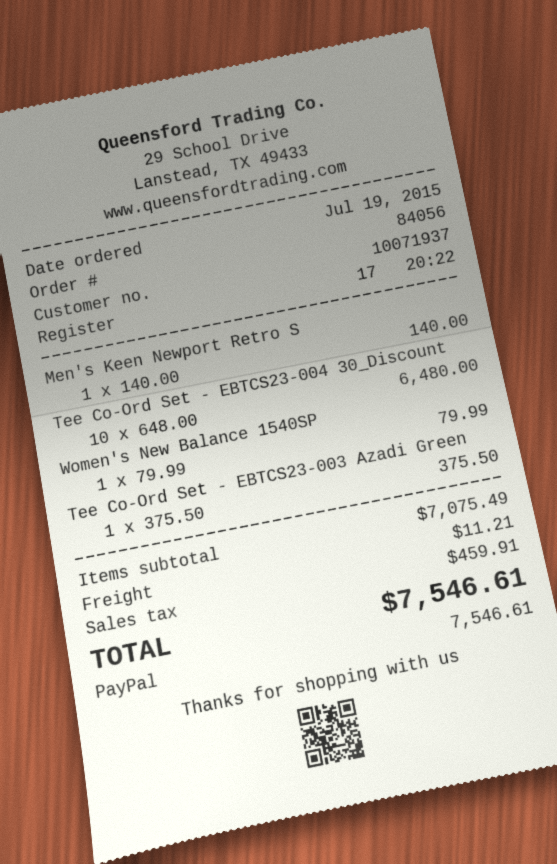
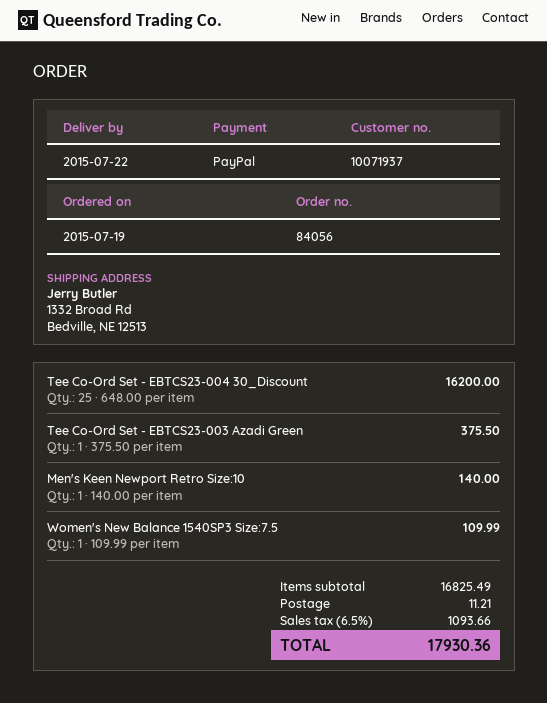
Tee Co-Ord Set - EBTCS23-004 30_Discount: 10 x 648.00 = 6480.00 -> 25 x 648.00 = 16200.00
Women's New Balance 1540SP: 1 x 79.99 = 79.99 -> 1 x 109.99 = 109.99
subtotal: 7075.49 -> 16825.49
tax: 459.91 -> 1093.66
total: 7546.61 -> 17930.36

